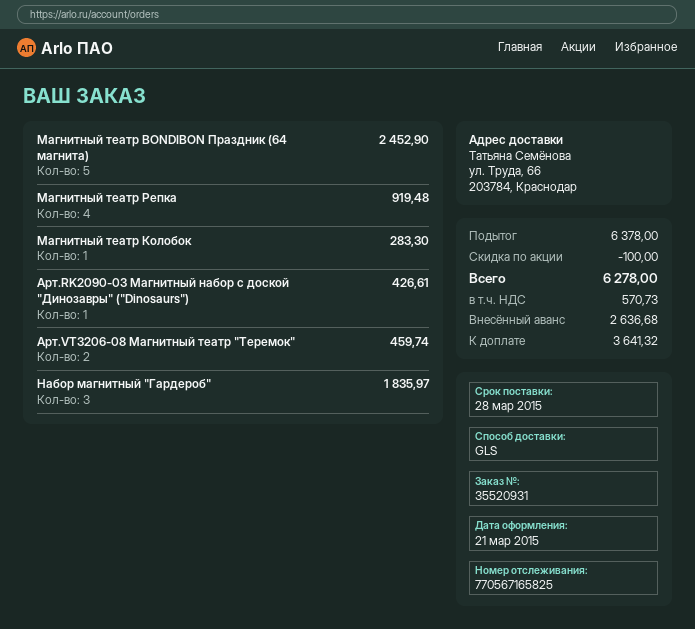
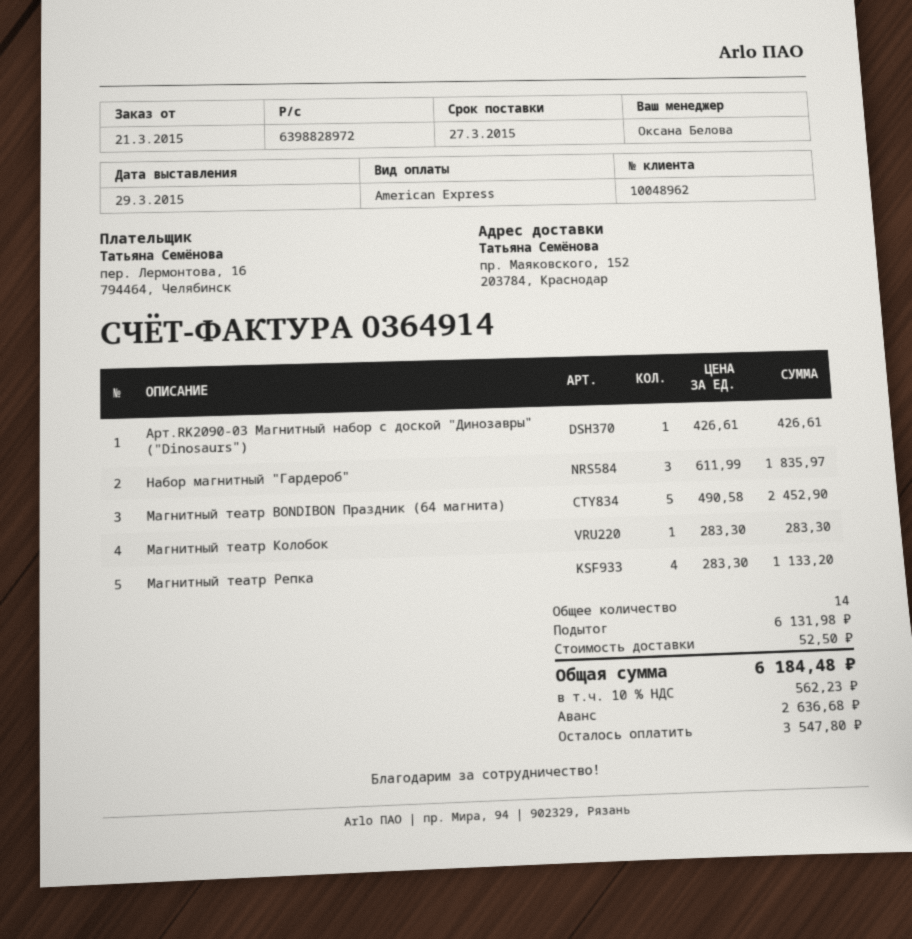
delivery date: 2015-03-28 -> 2015-03-27
ship to: ул. Труда, 66, 203784, Краснодар -> пр. Маяковского, 152, 203784, Краснодар
Магнитный театр Репка: 4 for 919.48 -> 4 for 1133.20
Арт.VT3206-08 Магнитный театр "Теремок": 2 for 459.74 -> none
subtotal: 6378.00 -> 6131.98
discount: 100.00 -> none
shipping: none -> 52.50
tax: 570.73 -> 562.23
total: 6278.00 -> 6184.48
balance: 3641.32 -> 3547.80

